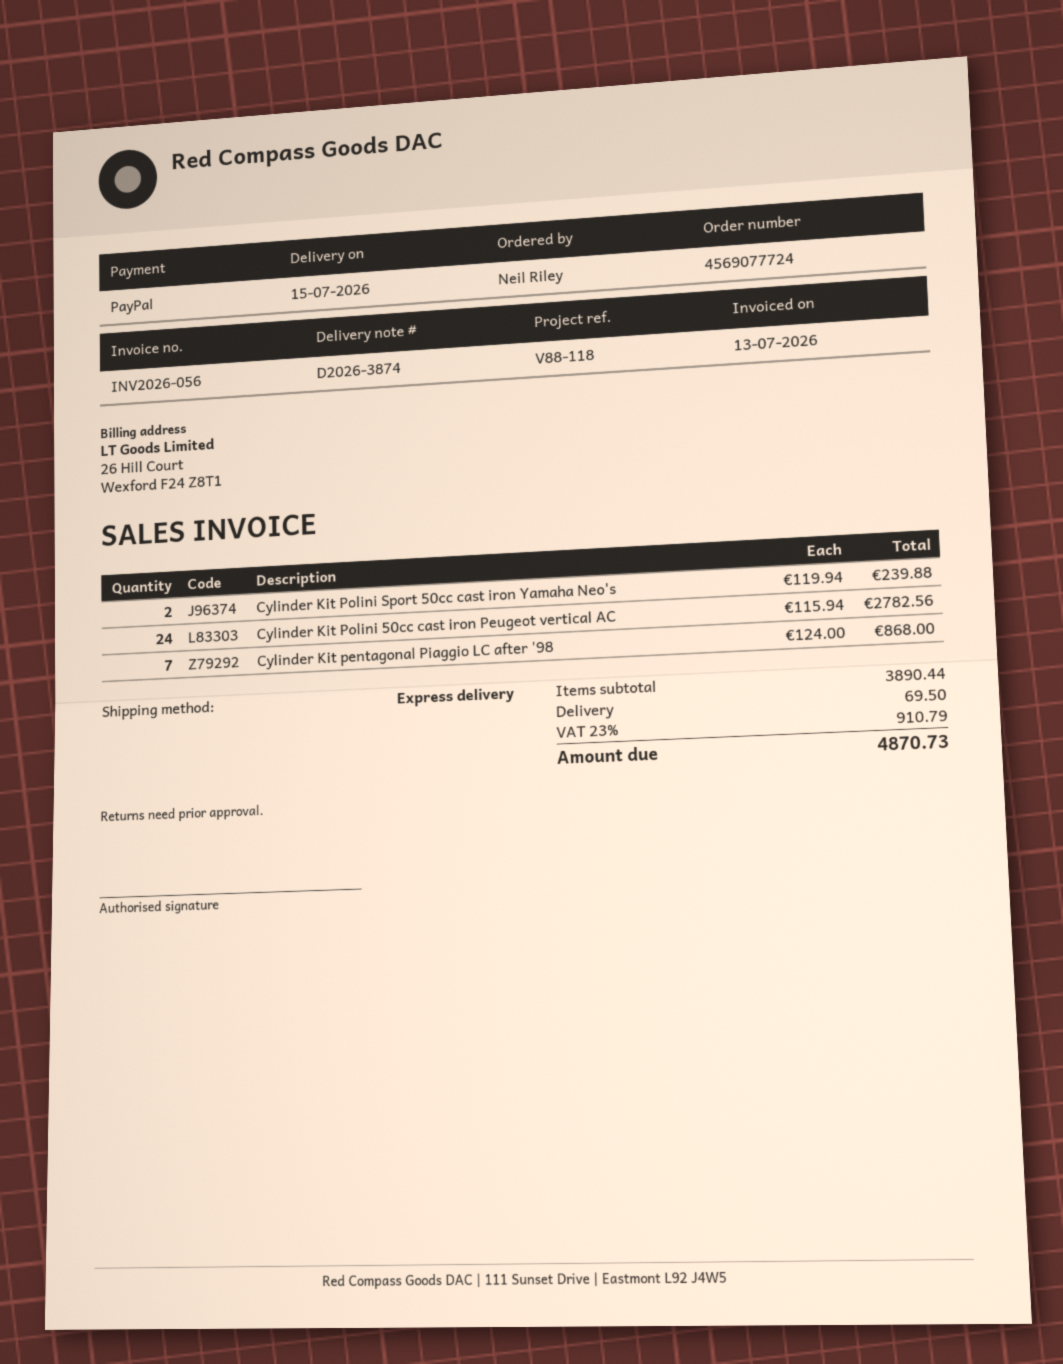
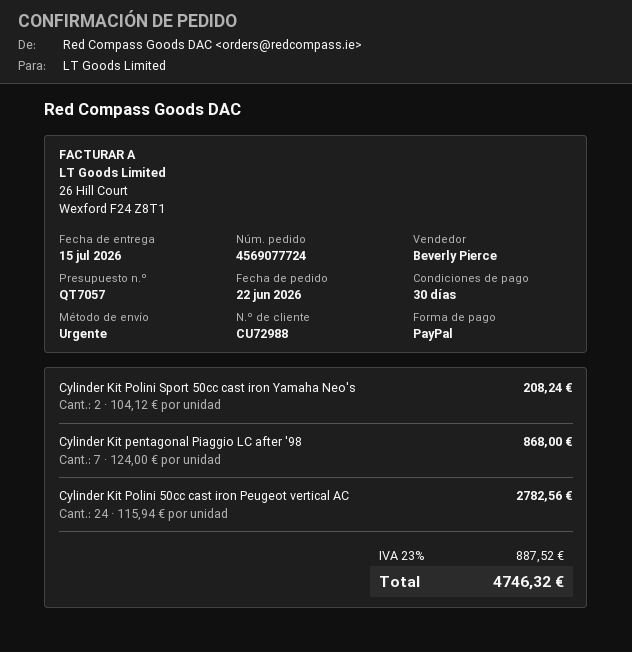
Cylinder Kit Polini Sport 50cc cast iron Yamaha Neo's: 2 x 119.94 = 239.88 -> 2 x 104.12 = 208.24
shipping: 69.50 -> none
tax: 23% = 910.79 -> 23% = 887.52
total: 4870.73 -> 4746.32

